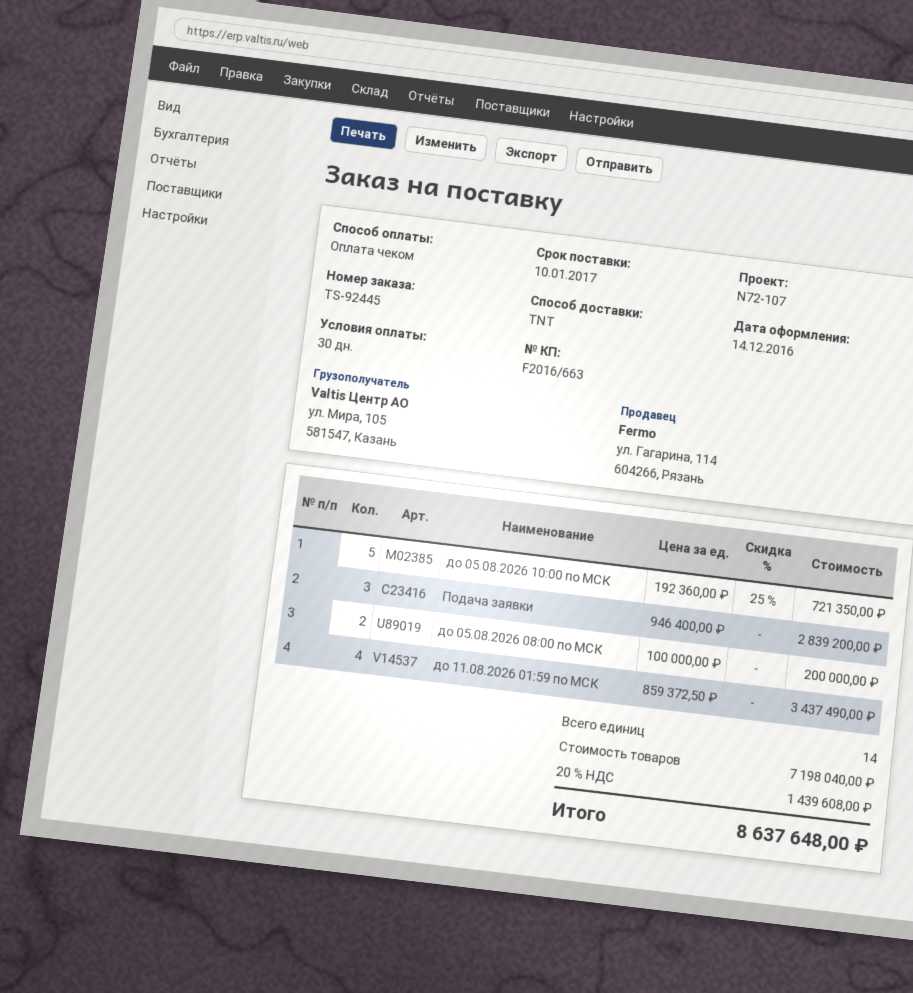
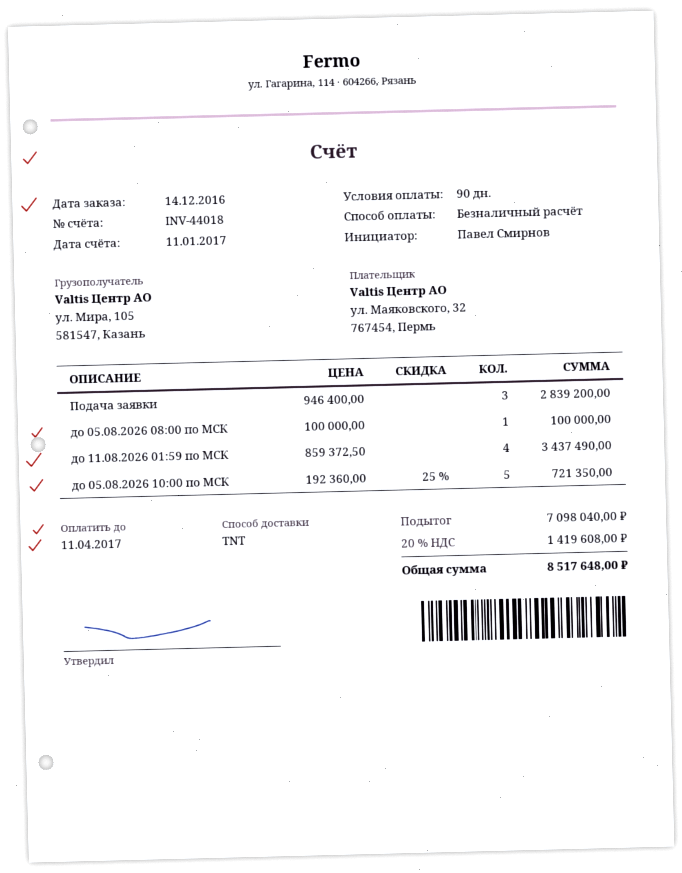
payment terms: 30 days -> 90 days
payment method: cheque -> bank transfer
до 05.08.2026 08:00 по МСК: 2 x 100000.00 = 200000.00 -> 1 x 100000.00 = 100000.00
subtotal: 7198040.00 -> 7098040.00
tax: 20% = 1439608.00 -> 20% = 1419608.00
total: 8637648.00 -> 8517648.00

